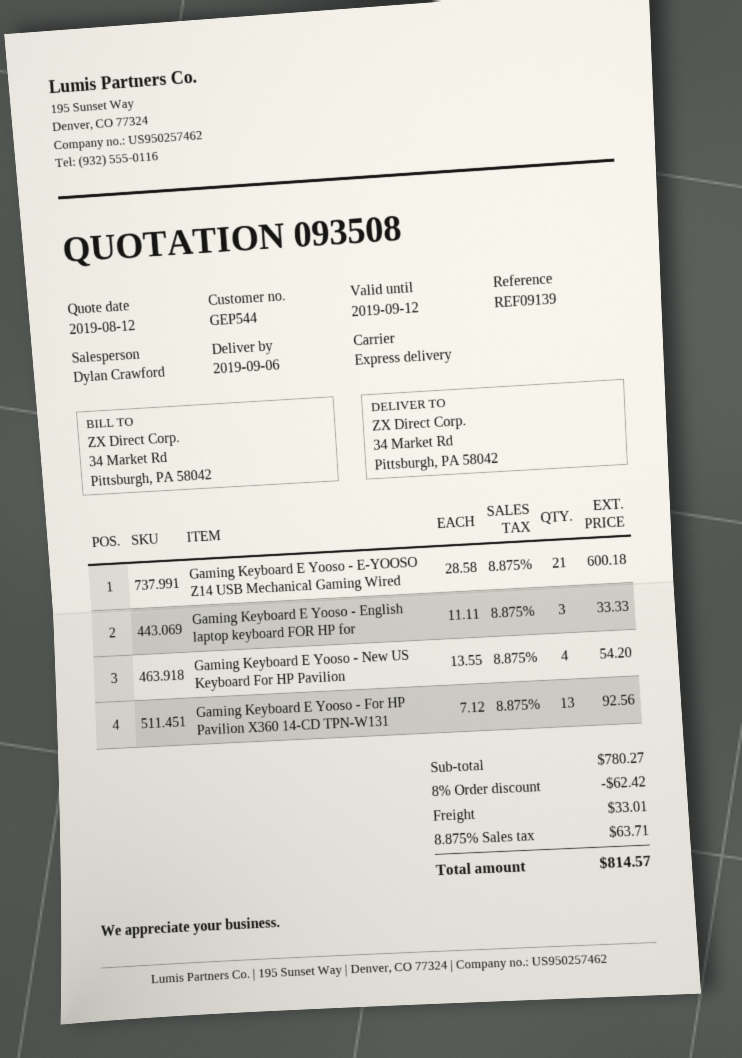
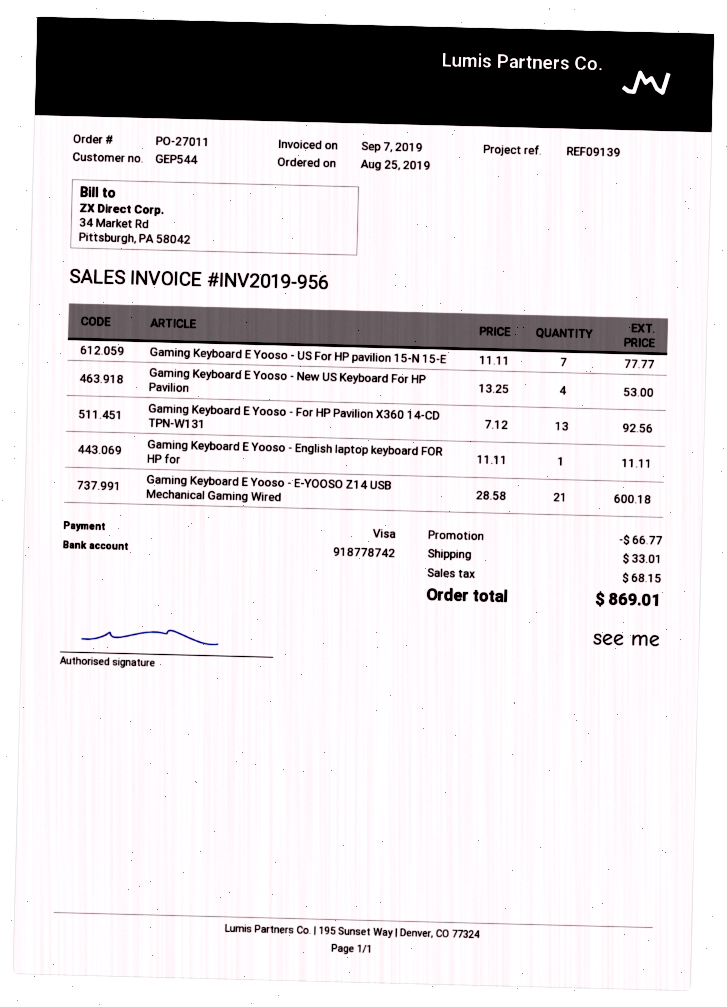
Gaming Keyboard E Yooso - English laptop keyboard FOR HP for: 3 x 11.11 = 33.33 -> 1 x 11.11 = 11.11
Gaming Keyboard E Yooso - New US Keyboard For HP Pavilion: 4 x 13.55 = 54.20 -> 4 x 13.25 = 53.00
Gaming Keyboard E Yooso - US For HP pavilion 15-N 15-E: none -> 7 x 11.11 = 77.77
discount: 62.42 -> 66.77
tax: 63.71 -> 68.15
total: 814.57 -> 869.01

